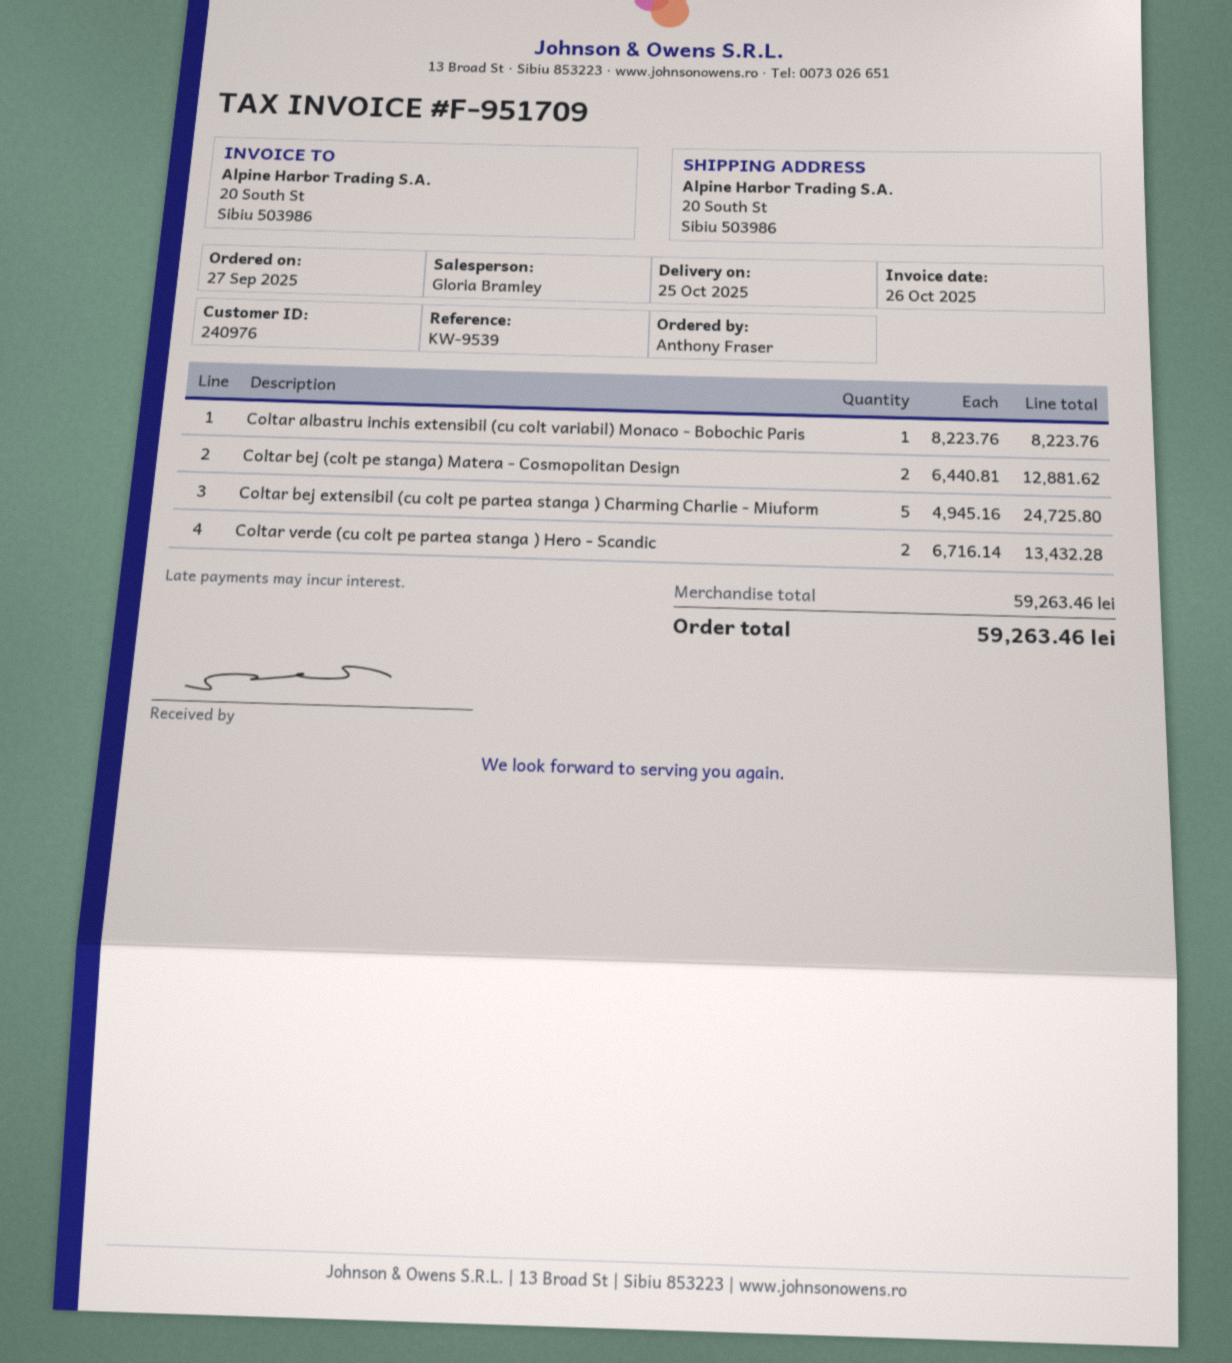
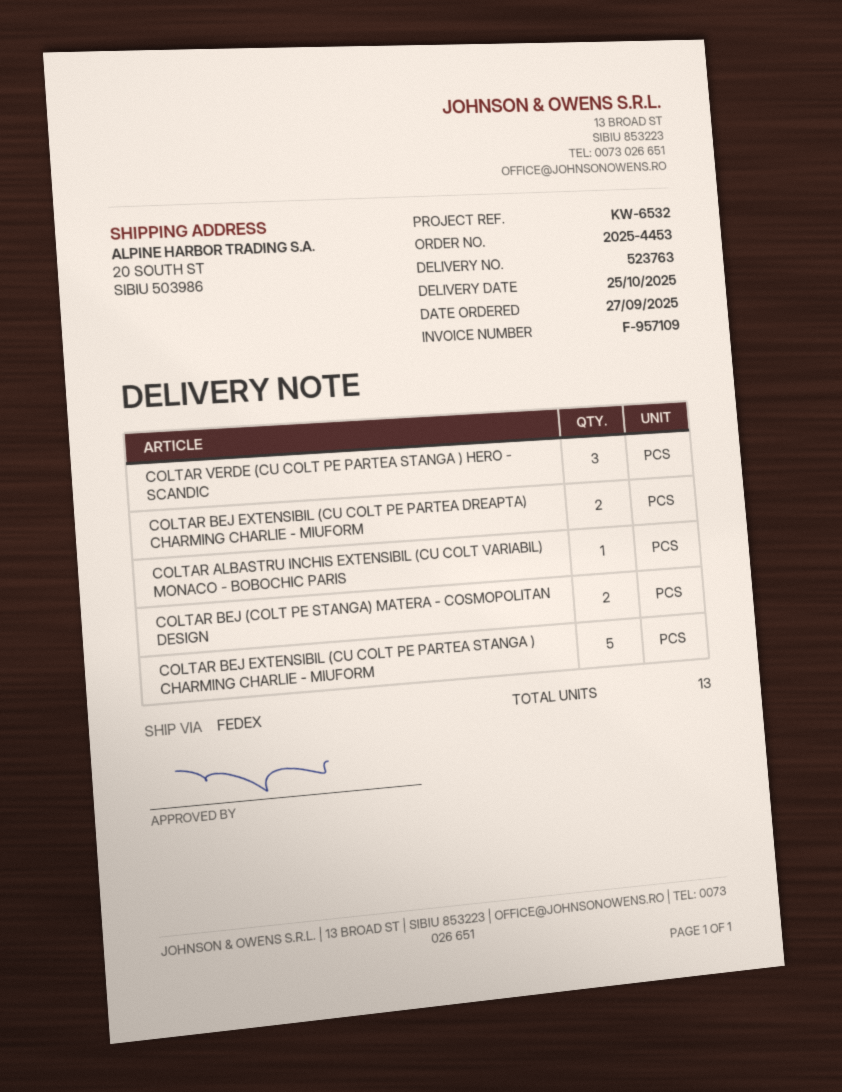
invoice number: F-951709 -> F-957109
reference: KW-9539 -> KW-6532
Coltar verde (cu colt pe partea stanga ) Hero - Scandic: 2 -> 3
COLTAR BEJ EXTENSIBIL (CU COLT PE PARTEA DREAPTA) CHARMING CHARLIE - MIUFORM: none -> 2

